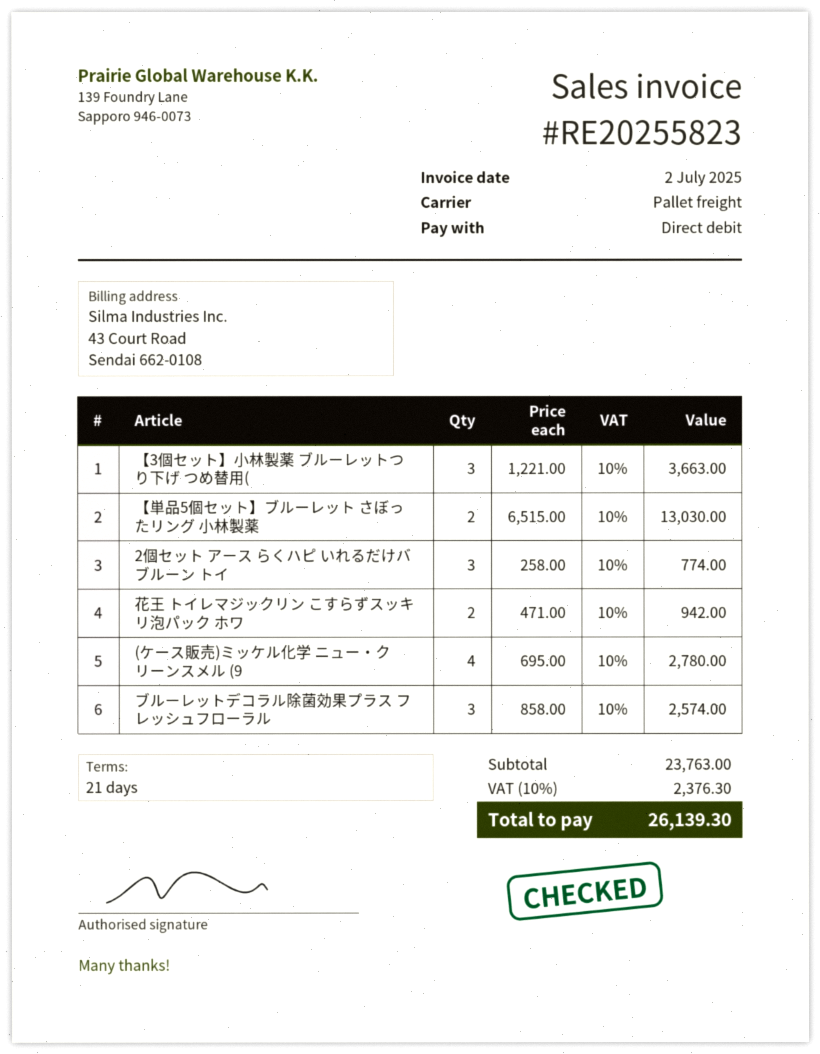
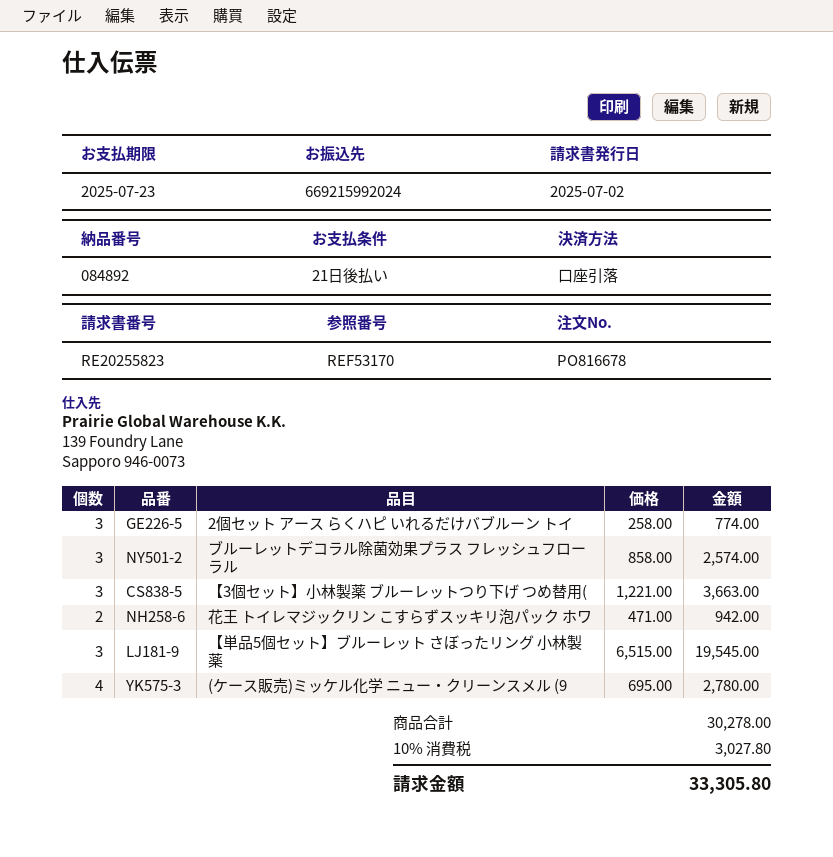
【単品5個セット】ブルーレット さぼったリング 小林製薬: 2 x 6515.00 = 13030.00 -> 3 x 6515.00 = 19545.00
subtotal: 23763.00 -> 30278.00
tax: 10% = 2376.30 -> 10% = 3027.80
total: 26139.30 -> 33305.80

